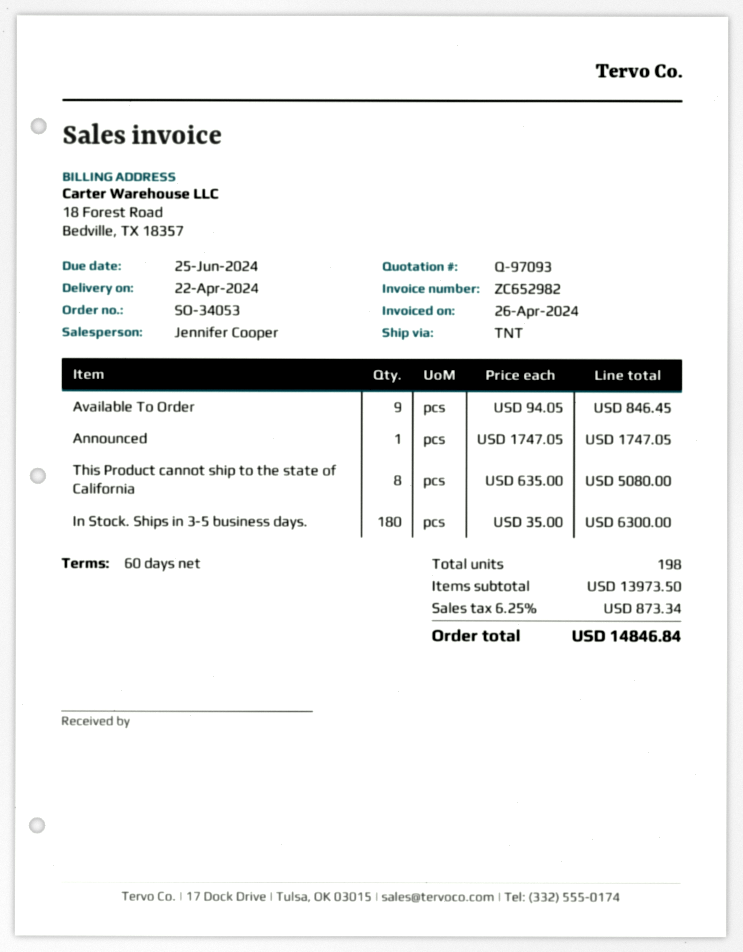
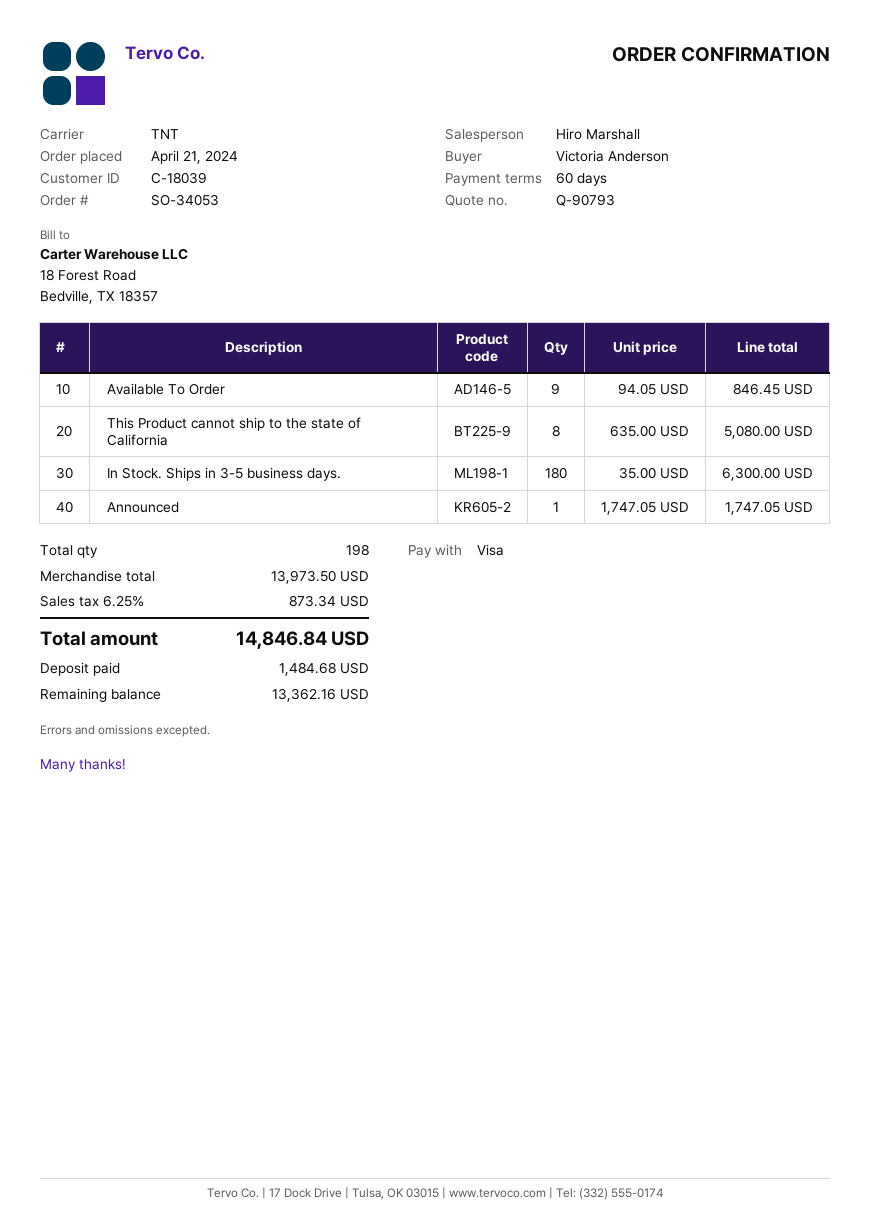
quote number: Q-97093 -> Q-90793
sales rep: Jennifer Cooper -> Hiro Marshall

